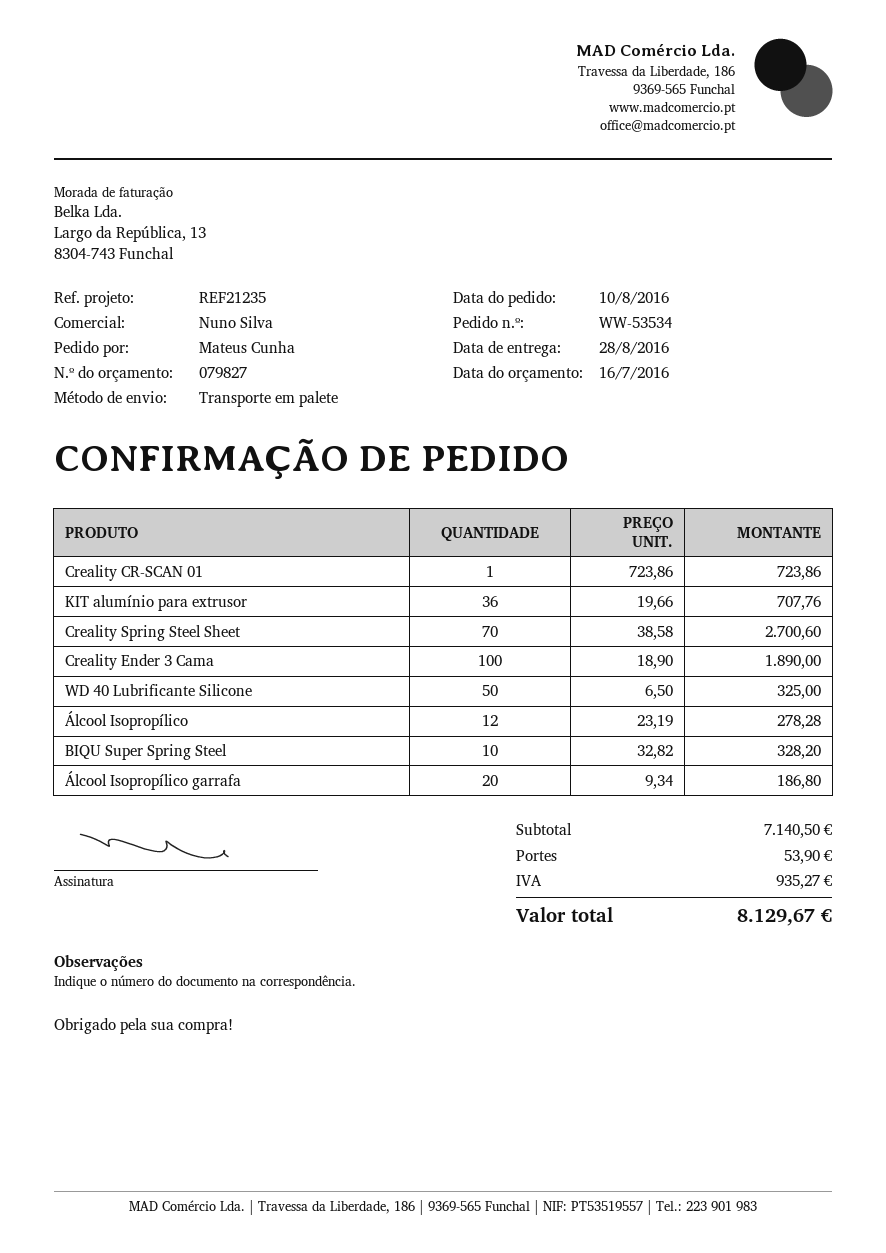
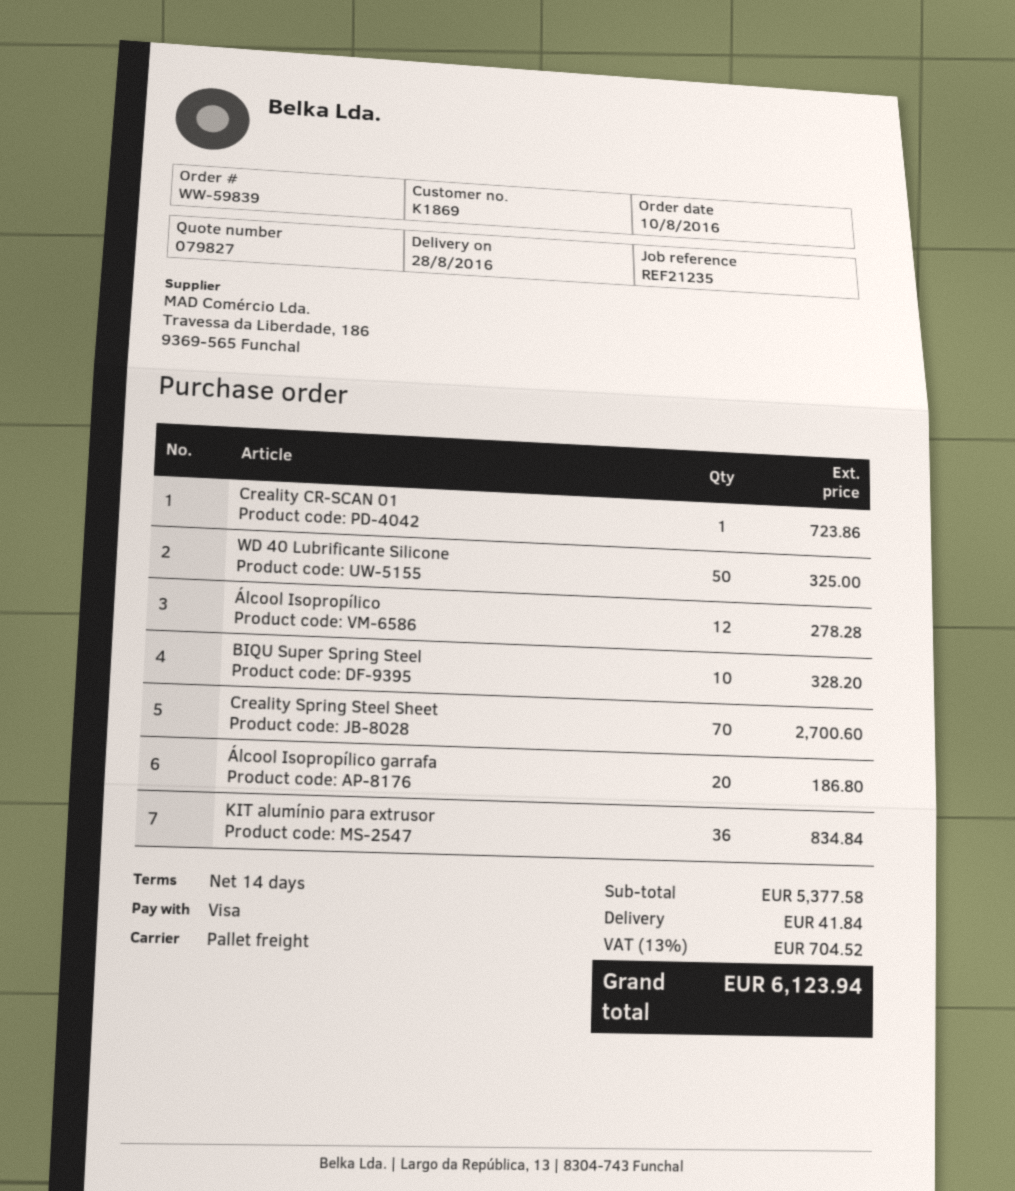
order number: WW-53534 -> WW-59839
KIT alumínio para extrusor: 36 for 707.76 -> 36 for 834.84
Creality Ender 3 Cama: 100 for 1890.00 -> none
subtotal: 7140.50 -> 5377.58
shipping: 53.90 -> 41.84
tax: 935.27 -> 704.52
total: 8129.67 -> 6123.94

